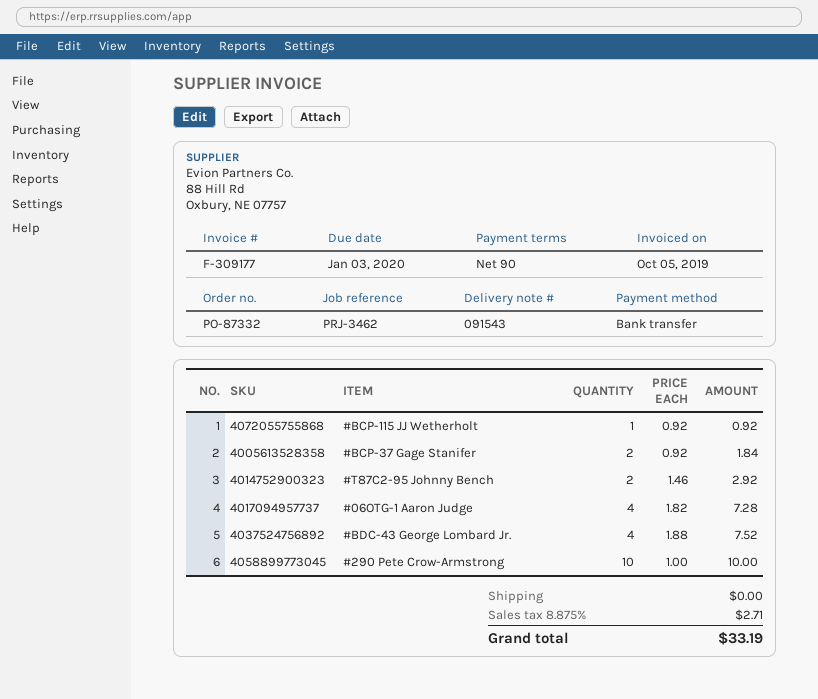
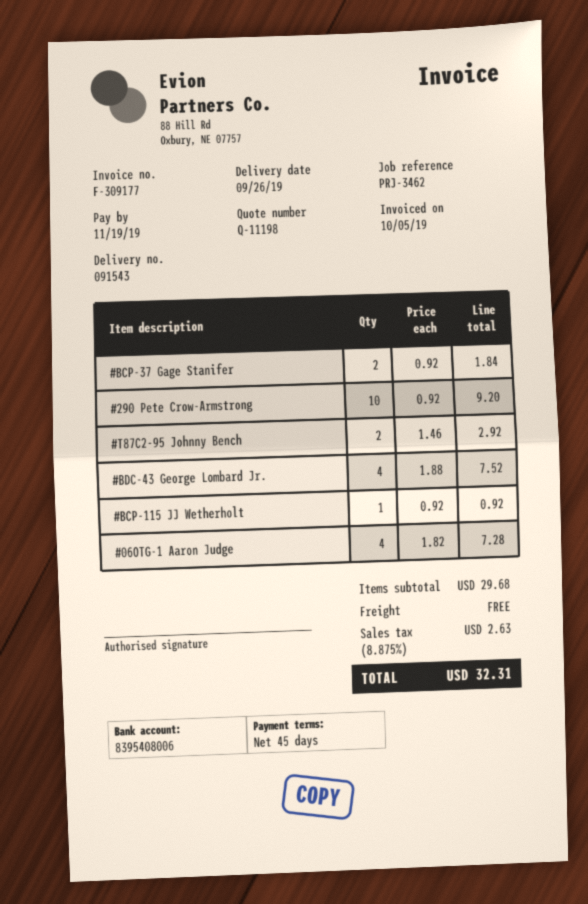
payment terms: 90 days -> 45 days
due date: 2020-01-03 -> 2019-11-19
#290 Pete Crow-Armstrong: 10 x 1.00 = 10.00 -> 10 x 0.92 = 9.20
tax: 8.875% = 2.71 -> 8.875% = 2.63
total: 33.19 -> 32.31

